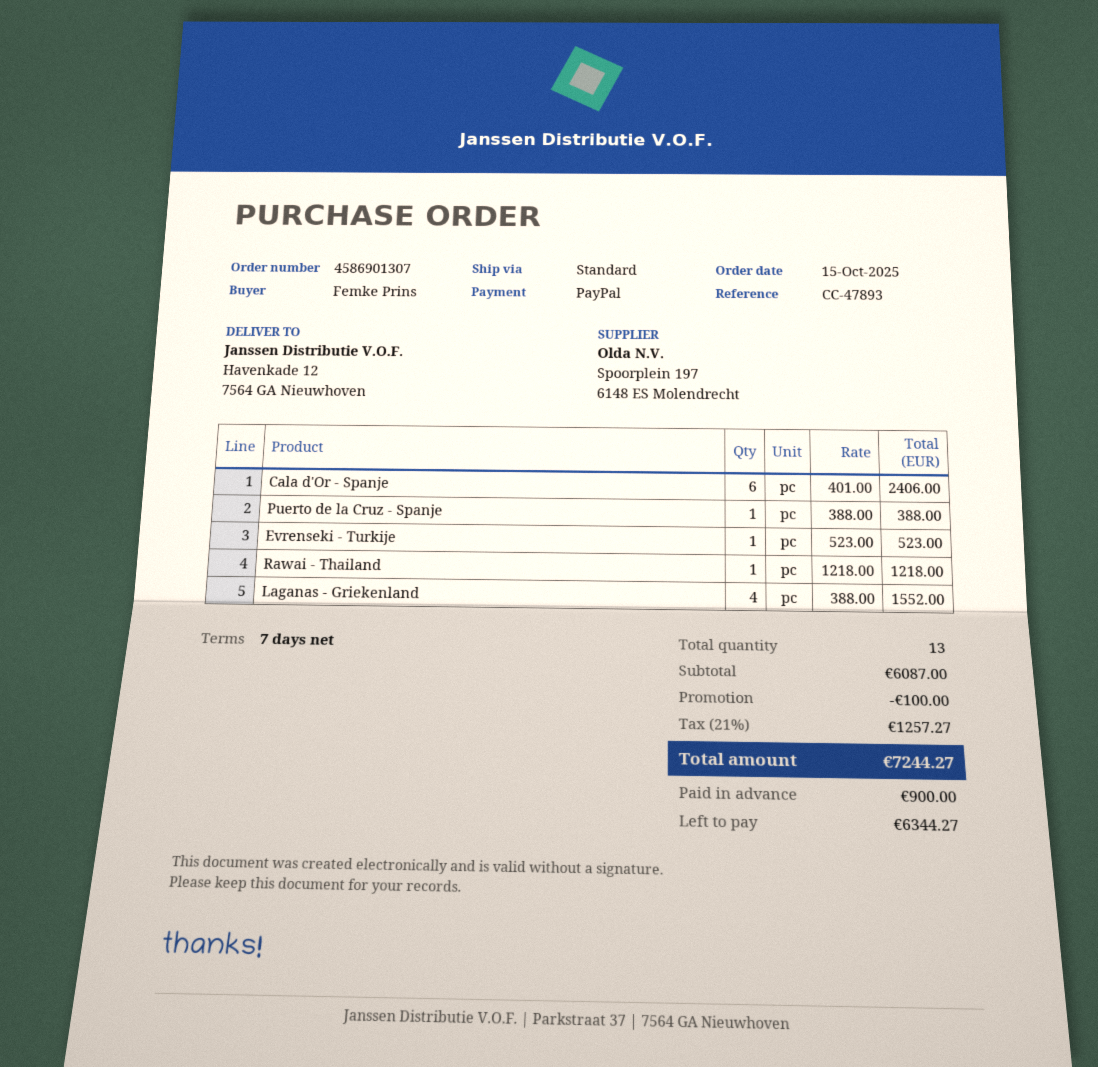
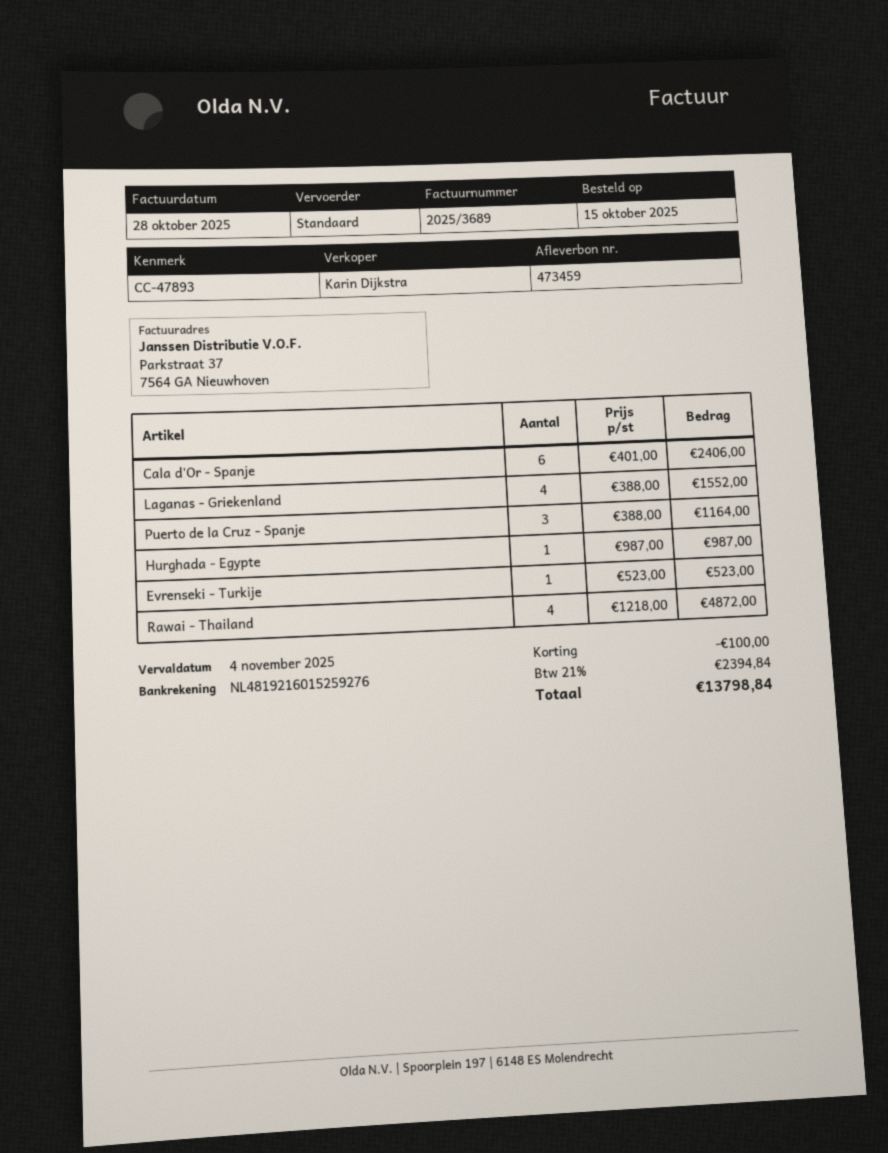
Puerto de la Cruz - Spanje: 1 x 388.00 = 388.00 -> 3 x 388.00 = 1164.00
Rawai - Thailand: 1 x 1218.00 = 1218.00 -> 4 x 1218.00 = 4872.00
Hurghada - Egypte: none -> 1 x 987.00 = 987.00
tax: 21% = 1257.27 -> 21% = 2394.84
total: 7244.27 -> 13798.84

